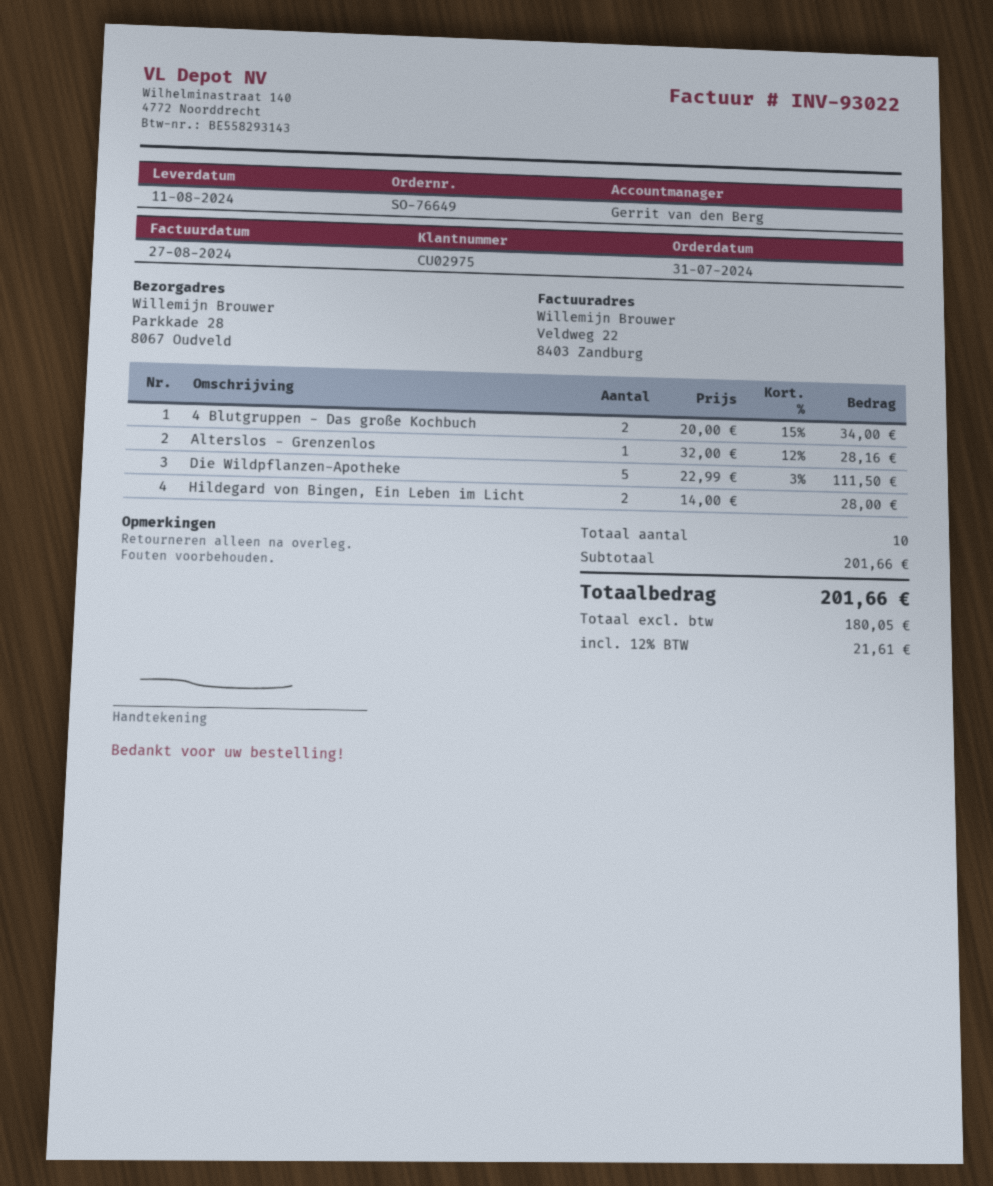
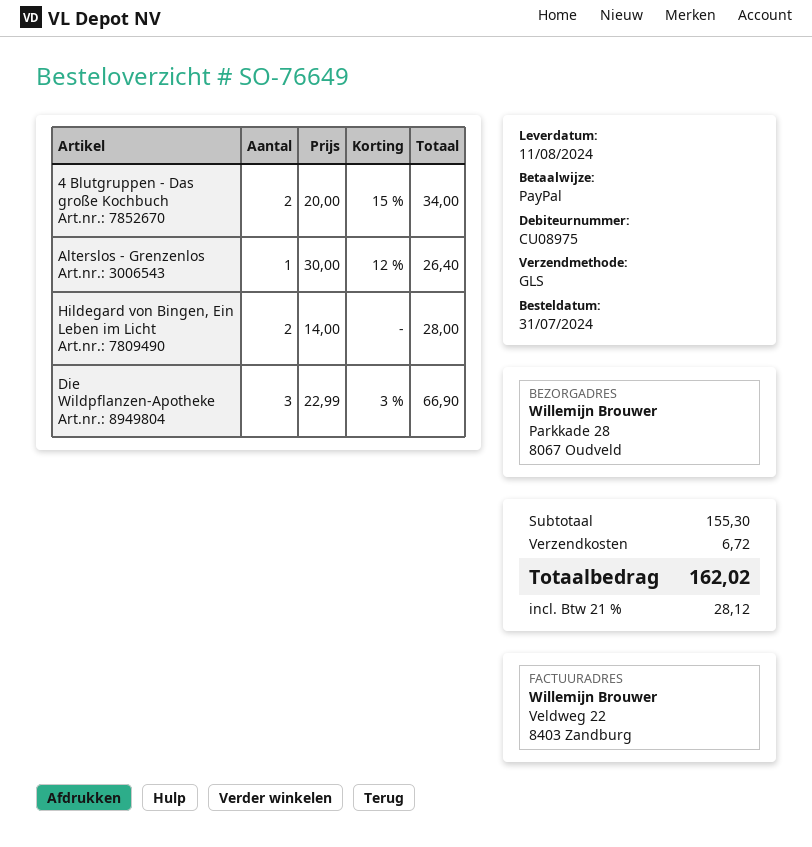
customer number: CU02975 -> CU08975
Alterslos - Grenzenlos: 1 x 32.00 - 12% = 28.16 -> 1 x 30.00 - 12% = 26.40
Die Wildpflanzen-Apotheke: 5 x 22.99 - 3% = 111.50 -> 3 x 22.99 - 3% = 66.90
subtotal: 201.66 -> 155.30
shipping: none -> 6.72
tax: 12% = 21.61 -> 21% = 28.12
total: 201.66 -> 162.02

